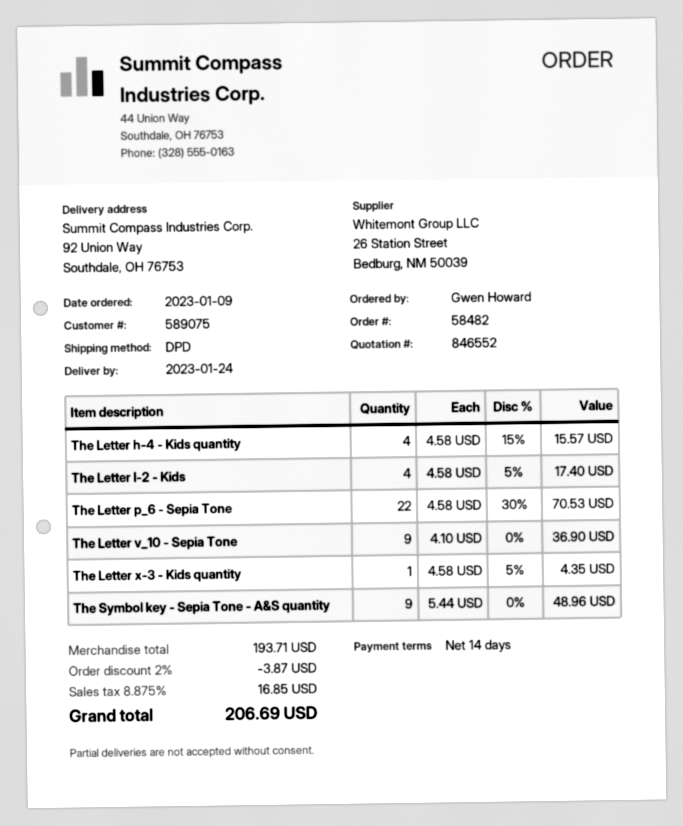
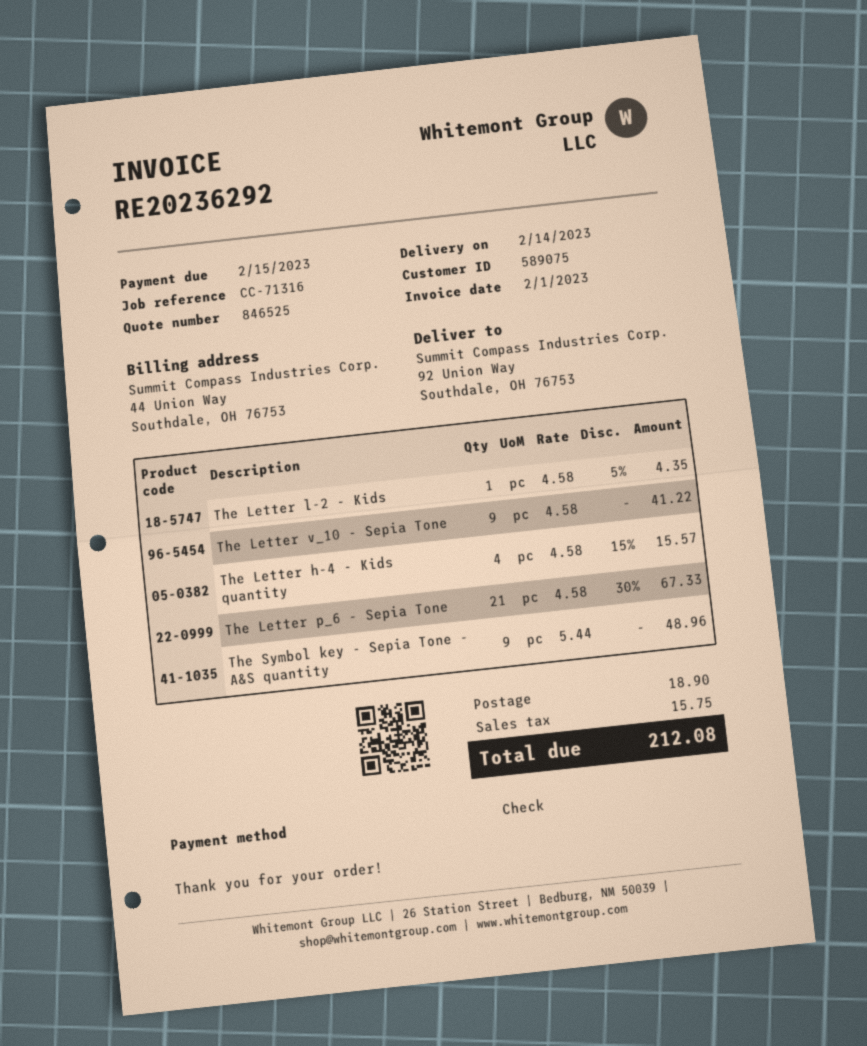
quote number: 846552 -> 846525
delivery date: 2023-01-24 -> 2023-02-14
The Letter l-2 - Kids: 4 x 4.58 - 5% = 17.40 -> 1 x 4.58 - 5% = 4.35
The Letter p_6 - Sepia Tone: 22 x 4.58 - 30% = 70.53 -> 21 x 4.58 - 30% = 67.33
The Letter v_10 - Sepia Tone: 9 x 4.10 = 36.90 -> 9 x 4.58 = 41.22
The Letter x-3 - Kids quantity: 1 x 4.58 - 5% = 4.35 -> none
discount: 2% = 3.87 -> none
shipping: none -> 18.90
tax: 16.85 -> 15.75
total: 206.69 -> 212.08

